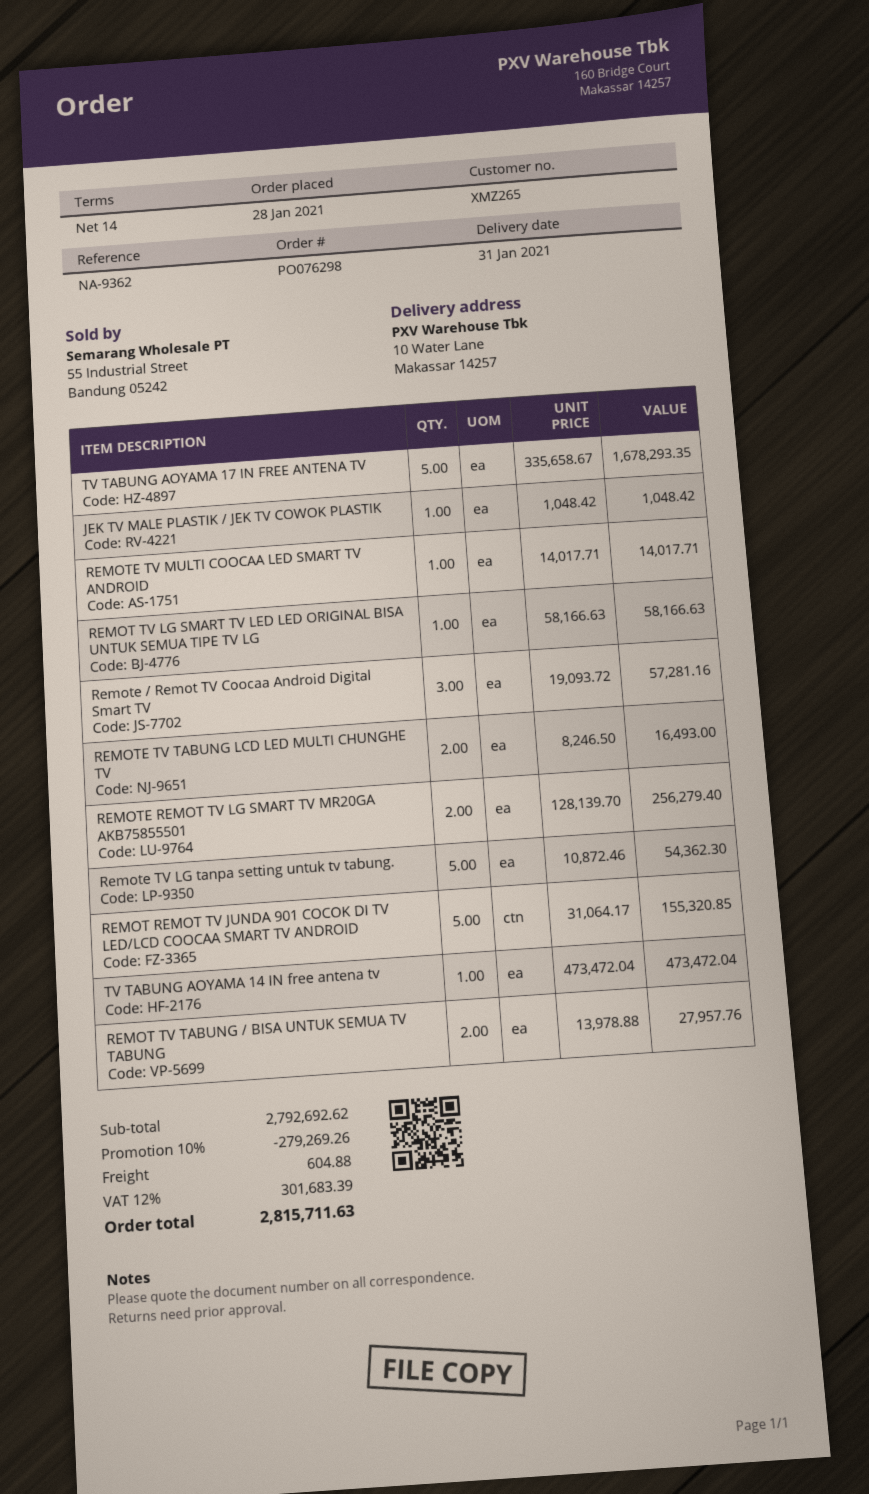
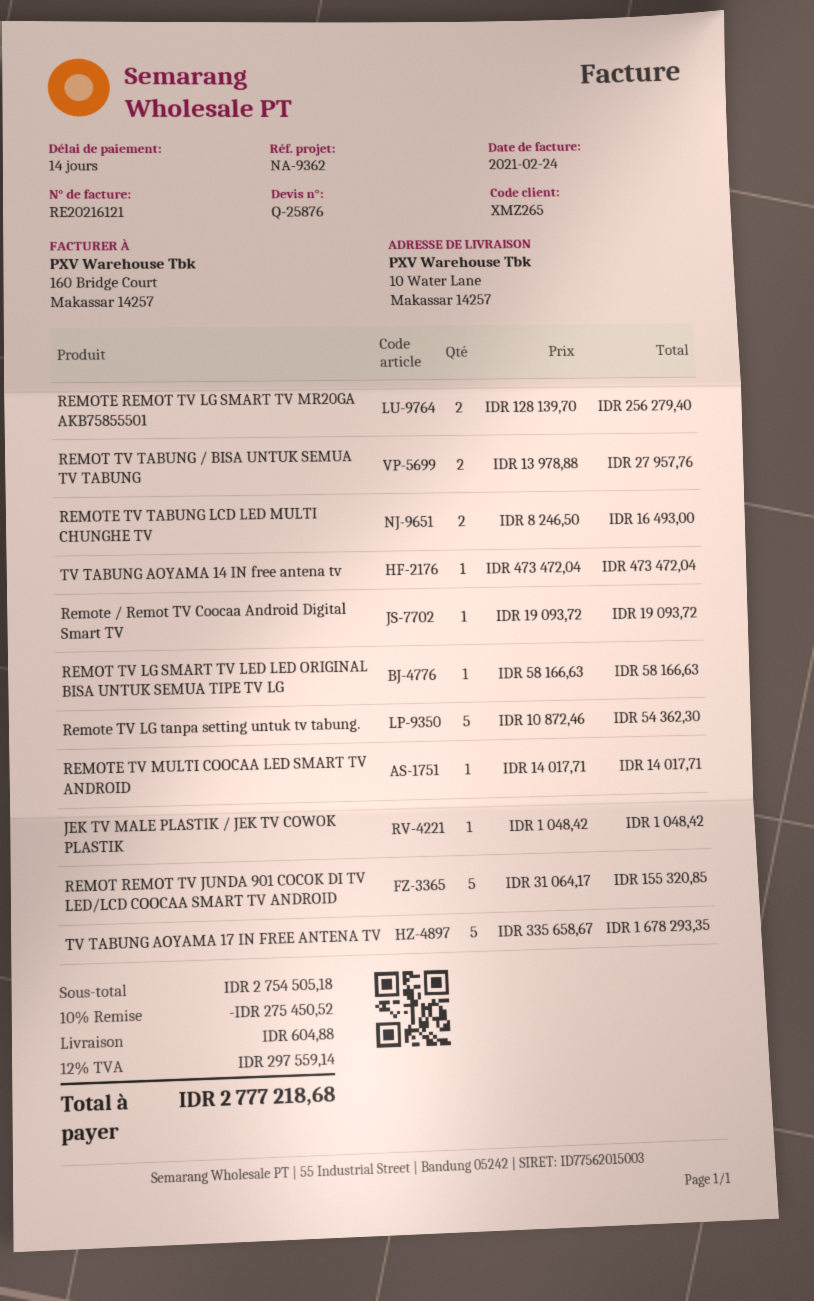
Remote / Remot TV Coocaa Android Digital Smart TV: 3 x 19093.72 = 57281.16 -> 1 x 19093.72 = 19093.72
subtotal: 2792692.62 -> 2754505.18
discount: 10% = 279269.26 -> 10% = 275450.52
tax: 12% = 301683.39 -> 12% = 297559.14
total: 2815711.63 -> 2777218.68

